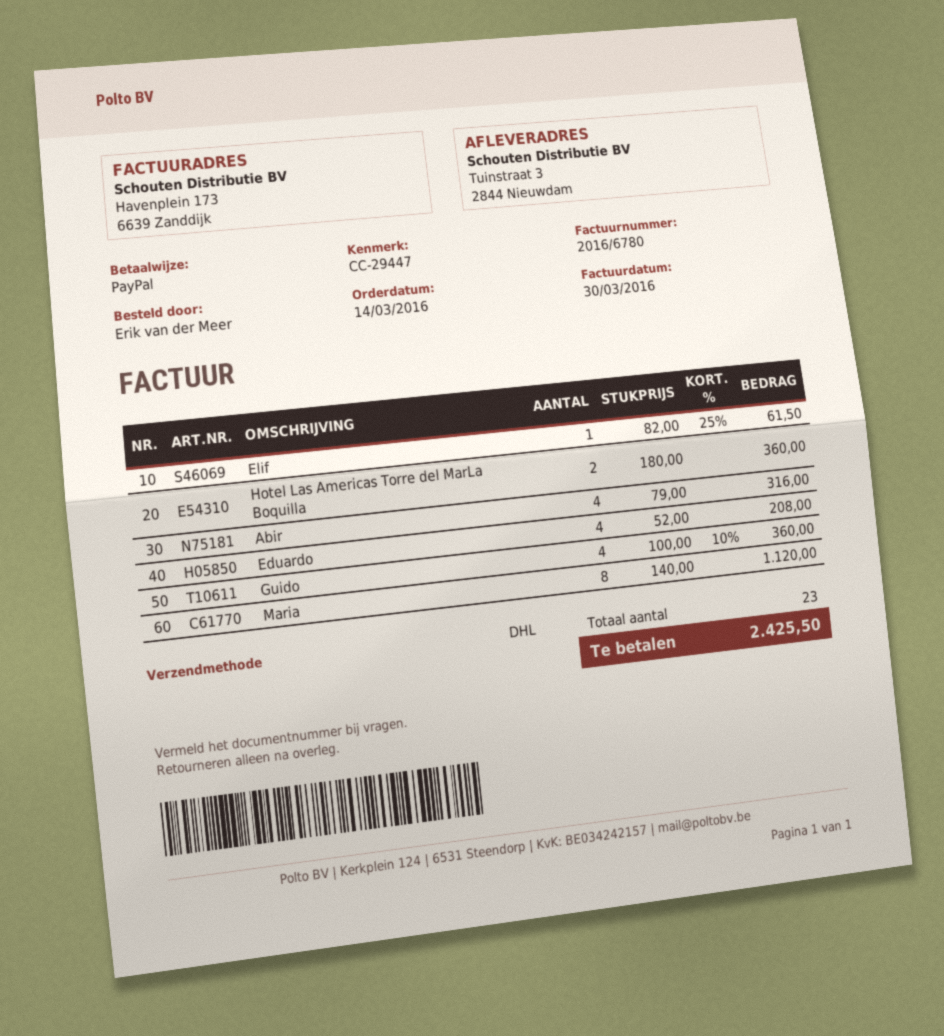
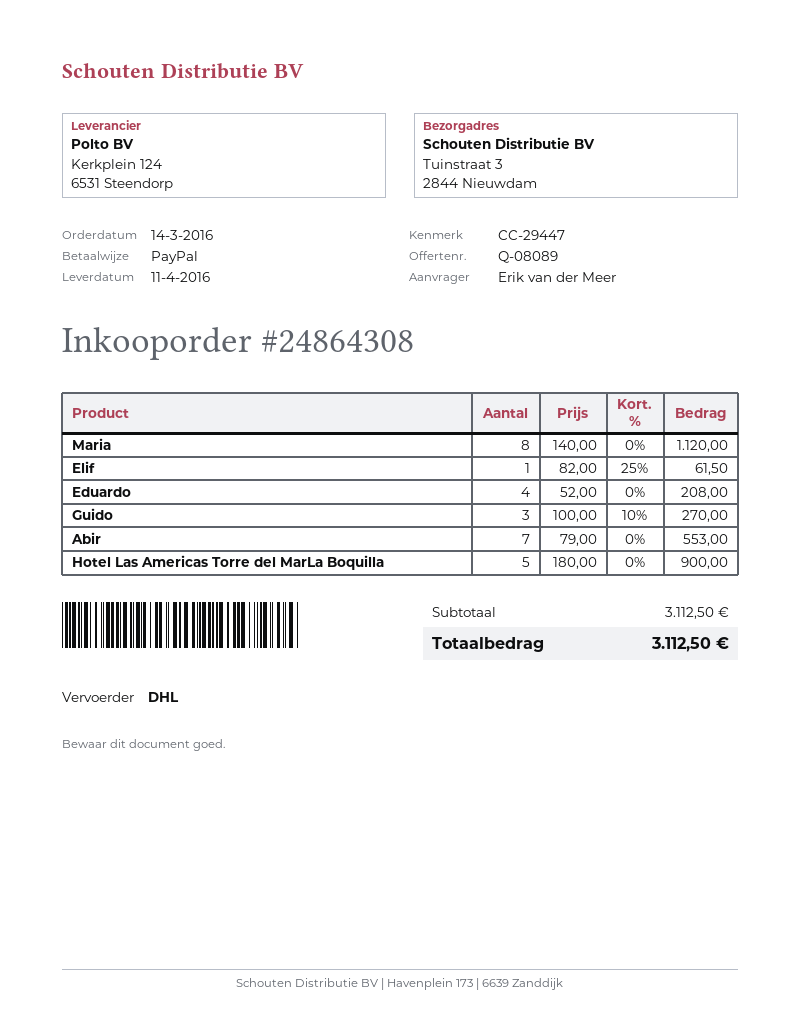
Hotel Las Americas Torre del MarLa Boquilla: 2 x 180.00 = 360.00 -> 5 x 180.00 = 900.00
Abir: 4 x 79.00 = 316.00 -> 7 x 79.00 = 553.00
Guido: 4 x 100.00 - 10% = 360.00 -> 3 x 100.00 - 10% = 270.00
total: 2425.50 -> 3112.50

